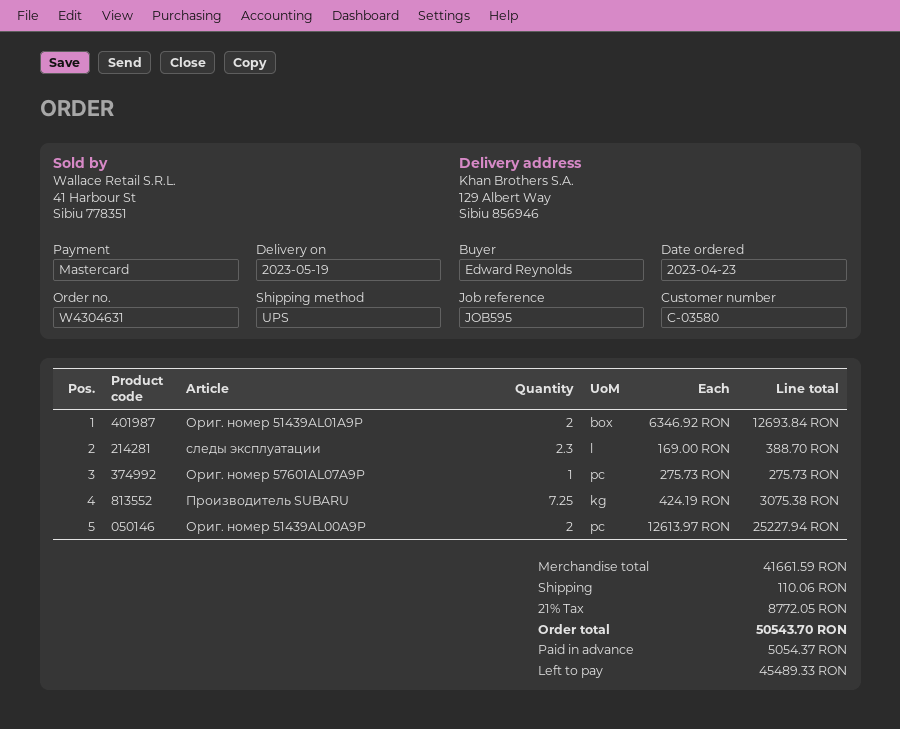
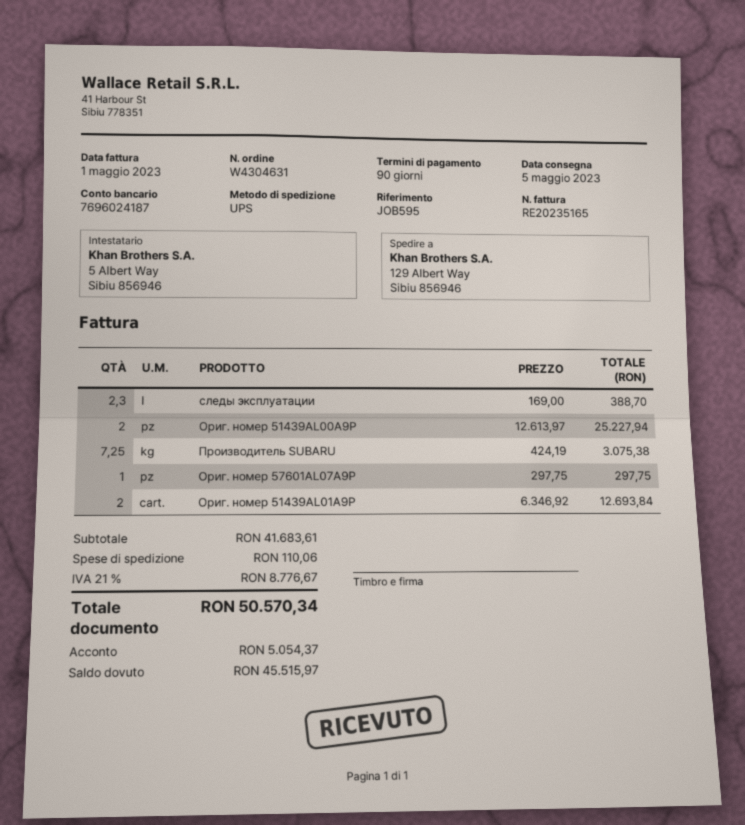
delivery date: 2023-05-19 -> 2023-05-05
Ориг. номер 57601AL07A9P: 1 x 275.73 = 275.73 -> 1 x 297.75 = 297.75
subtotal: 41661.59 -> 41683.61
tax: 21% = 8772.05 -> 21% = 8776.67
total: 50543.70 -> 50570.34
balance: 45489.33 -> 45515.97

